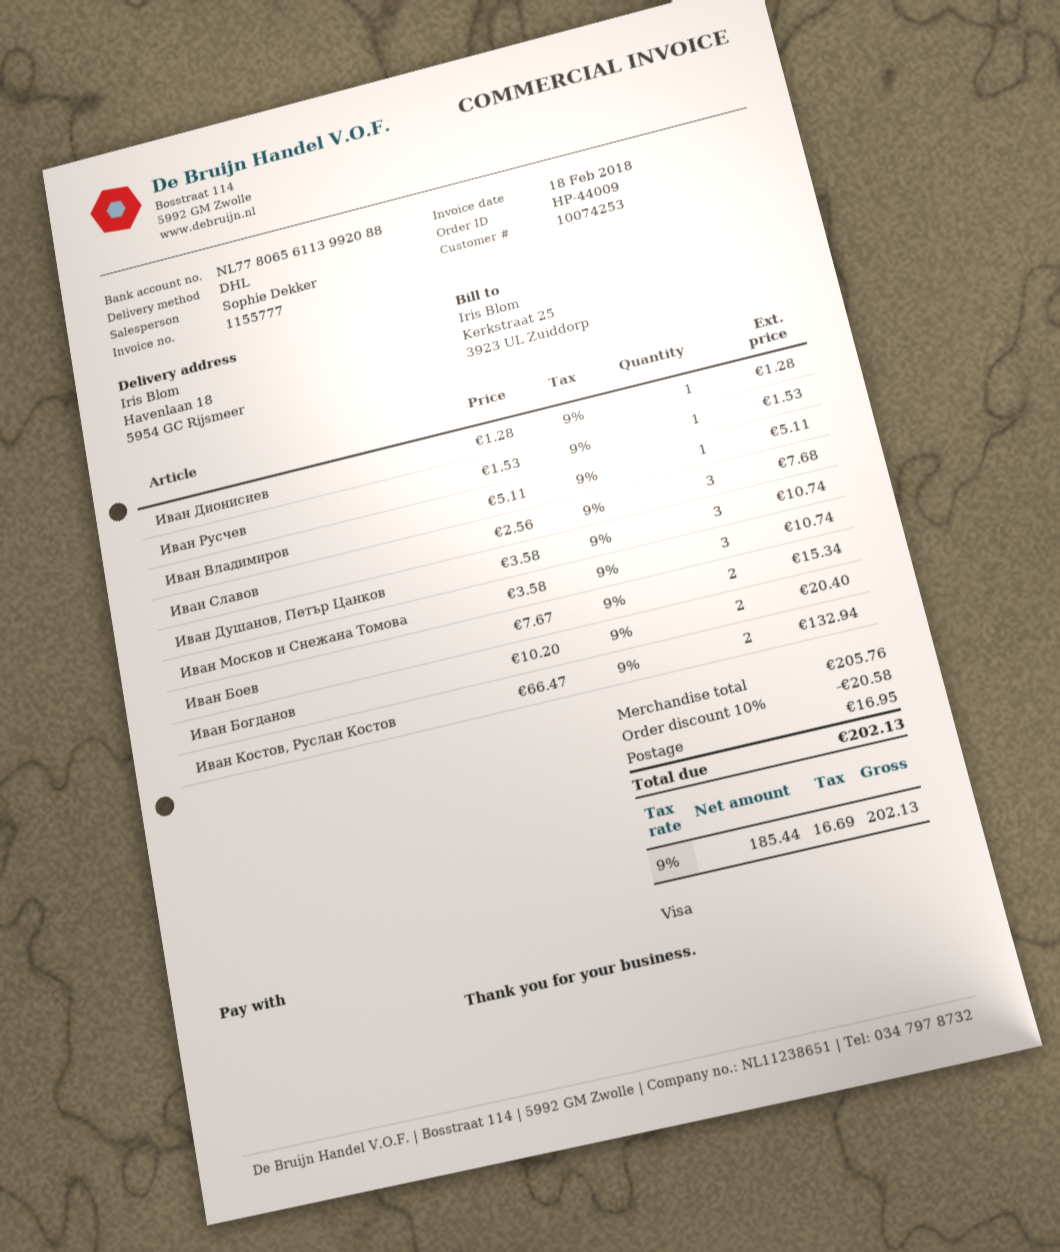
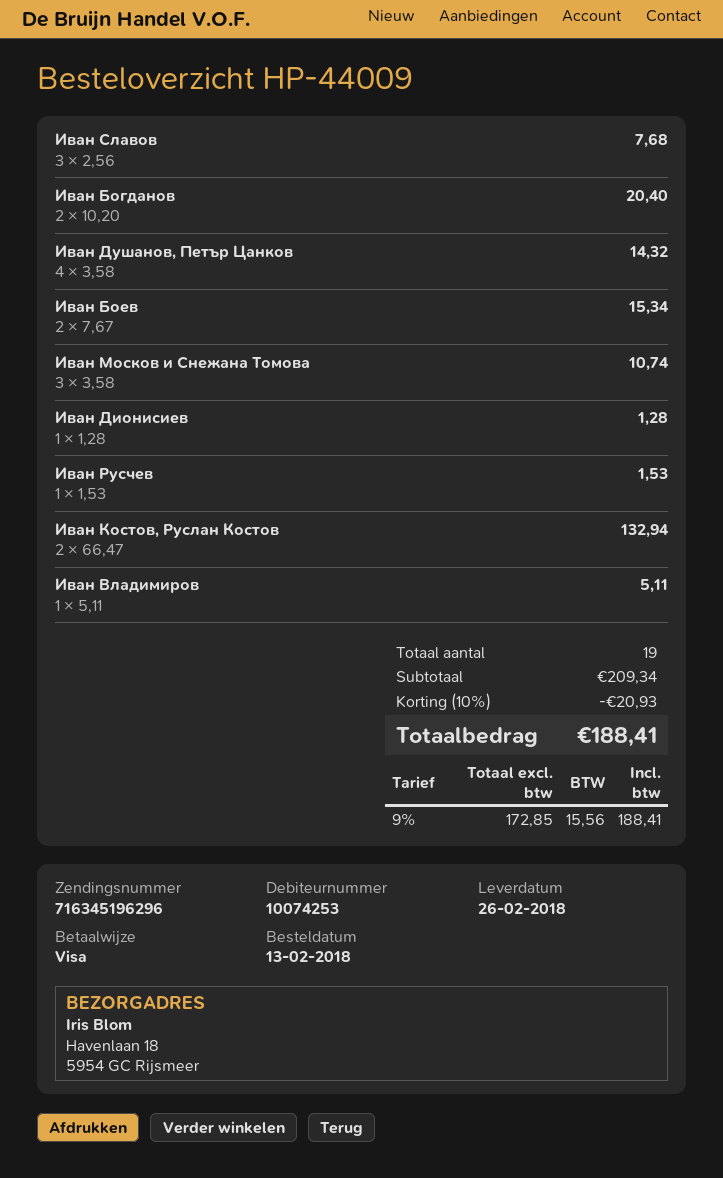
Иван Душанов, Петър Цанков: 3 x 3.58 = 10.74 -> 4 x 3.58 = 14.32
subtotal: 205.76 -> 209.34
discount: 10% = 20.58 -> 10% = 20.93
shipping: 16.95 -> none
net: 185.44 -> 172.85
tax: 9% = 16.69 -> 9% = 15.56
total: 202.13 -> 188.41

